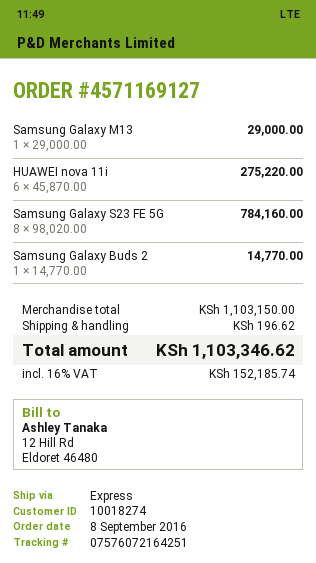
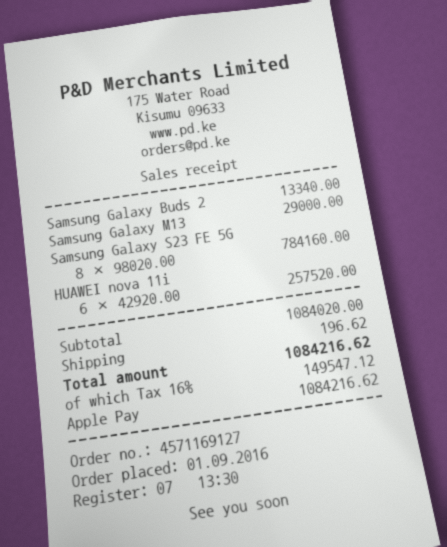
order date: 2016-09-08 -> 2016-09-01
HUAWEI nova 11i: 6 x 45870.00 = 275220.00 -> 6 x 42920.00 = 257520.00
Samsung Galaxy Buds 2: 1 x 14770.00 = 14770.00 -> 1 x 13340.00 = 13340.00
subtotal: 1103150.00 -> 1084020.00
tax: 16% = 152185.74 -> 16% = 149547.12
total: 1103346.62 -> 1084216.62

